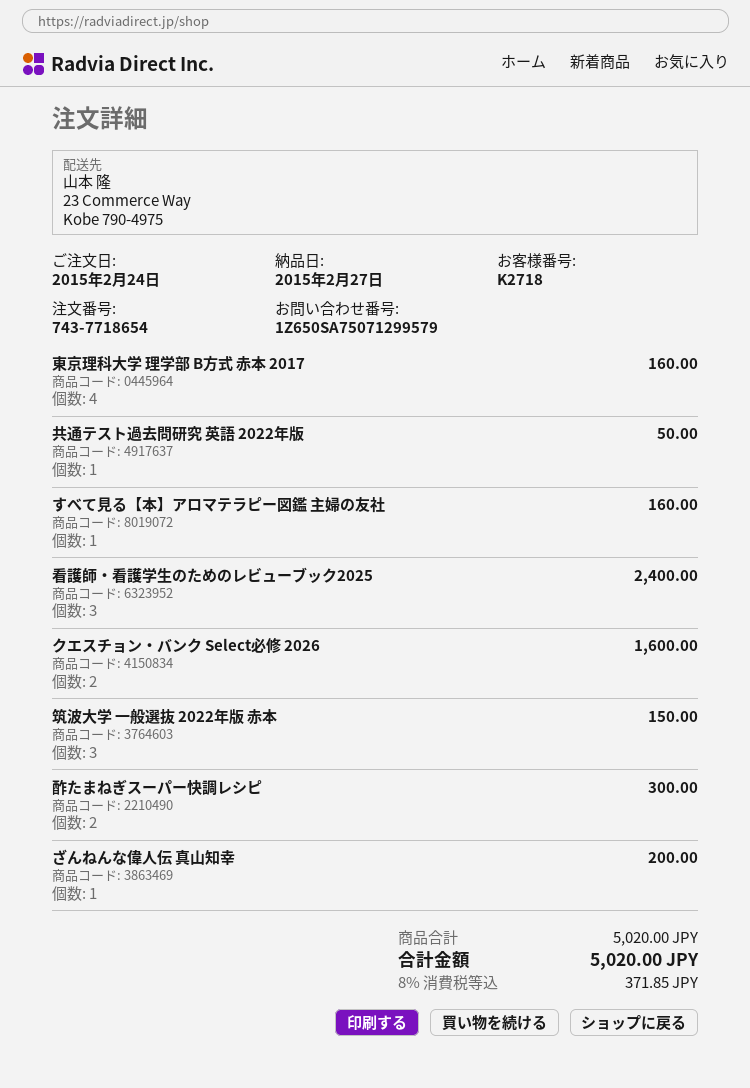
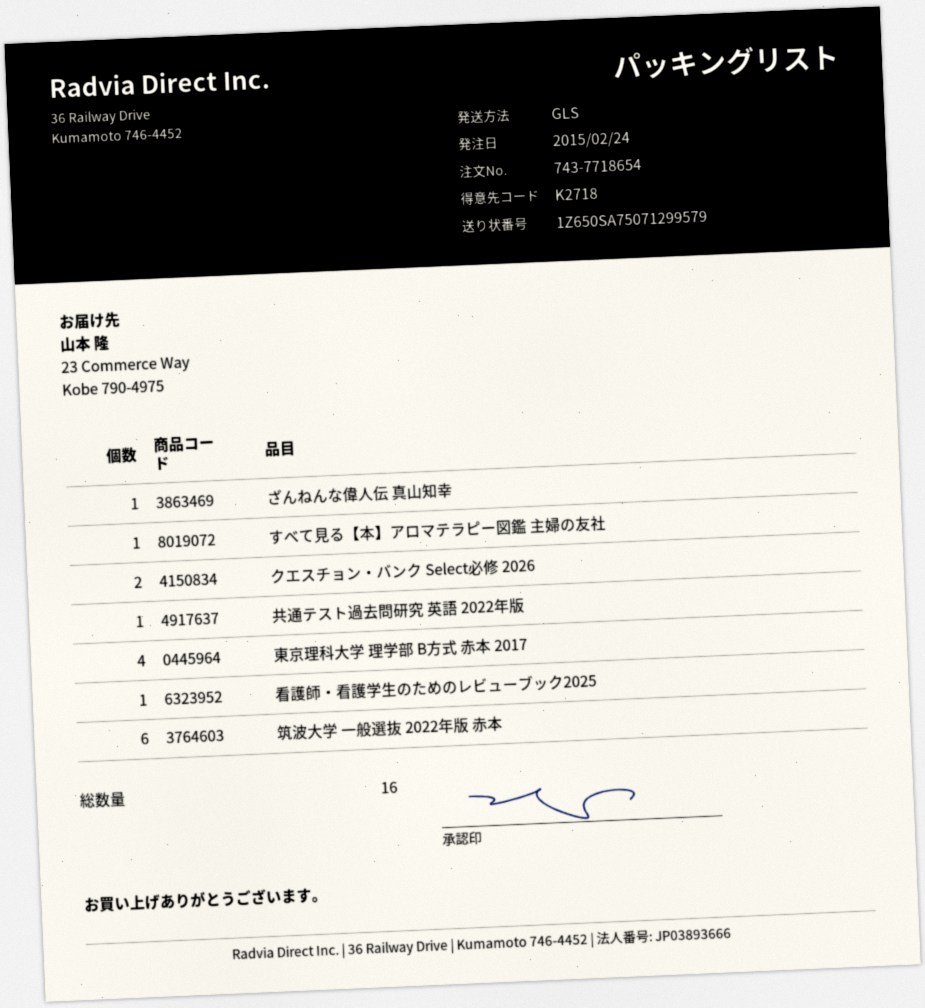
看護師・看護学生のためのレビューブック2025: 3 -> 1
筑波大学 一般選抜 2022年版 赤本: 3 -> 6
酢たまねぎスーパー快調レシピ: 2 -> none

